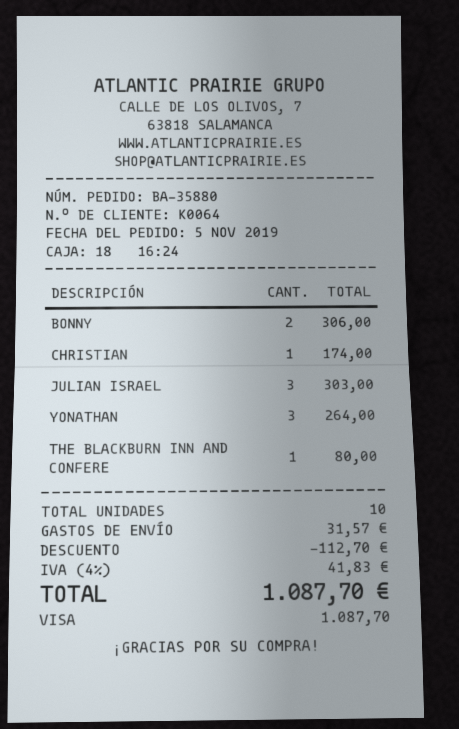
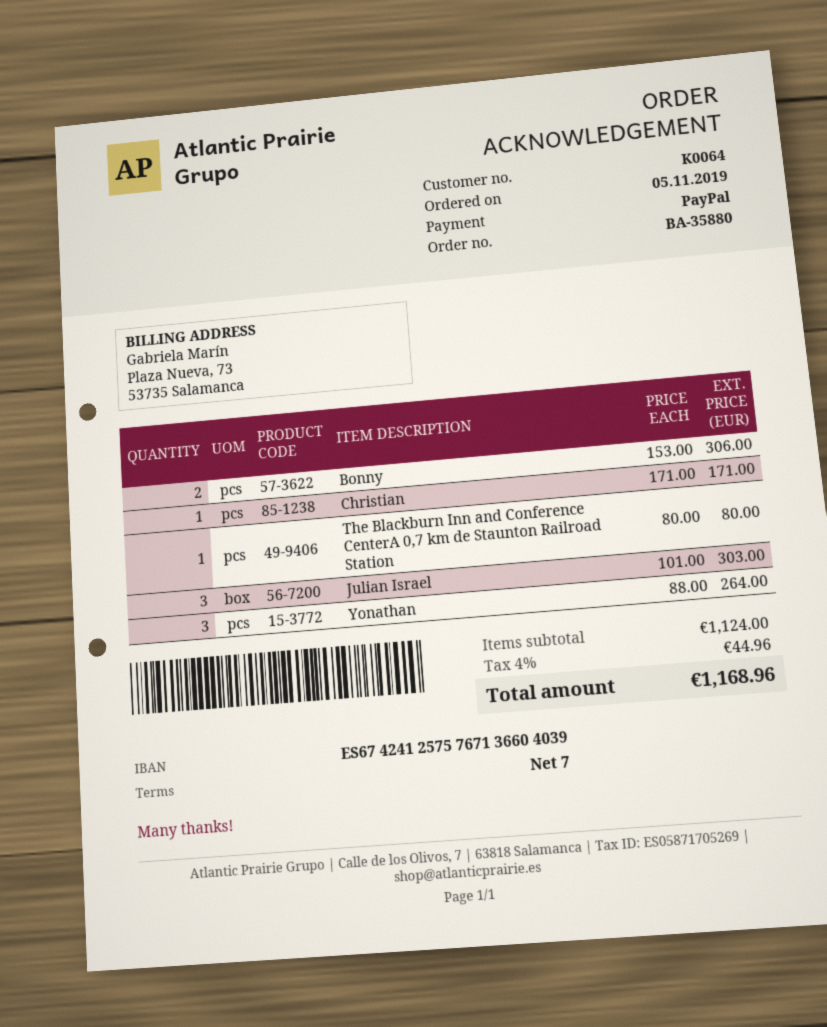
payment method: Visa -> PayPal
CHRISTIAN: 1 for 174.00 -> 1 for 171.00
discount: 112.70 -> none
shipping: 31.57 -> none
tax: 4% = 41.83 -> 4% = 44.96
total: 1087.70 -> 1168.96

